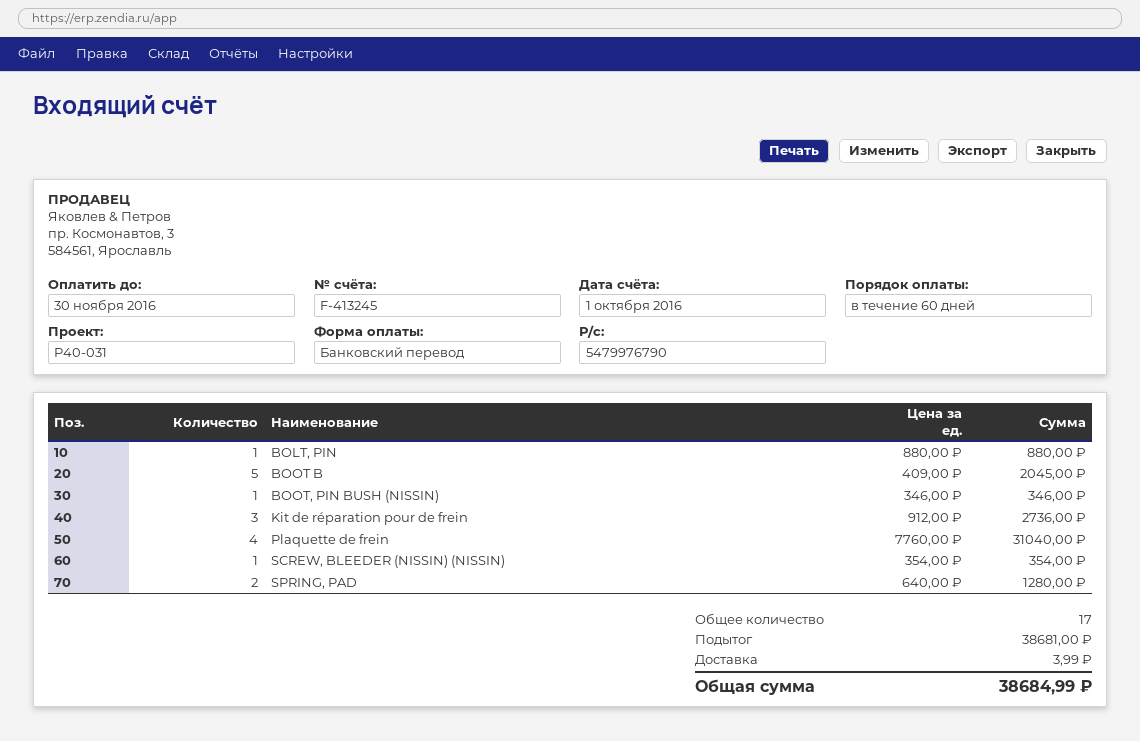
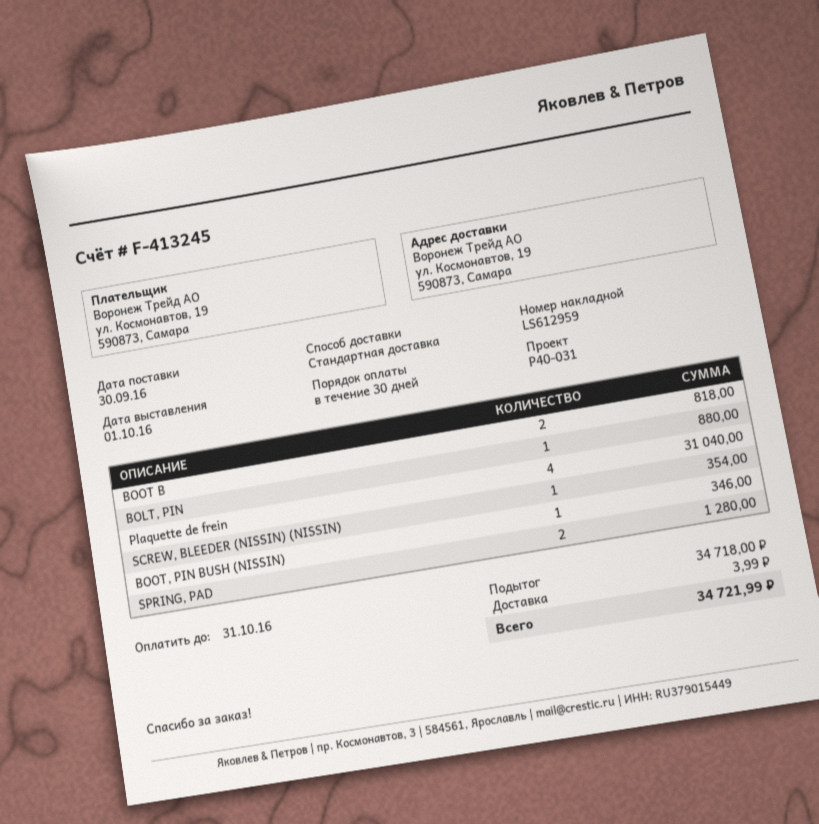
payment terms: 60 days -> 30 days
due date: 2016-11-30 -> 2016-10-31
BOOT B: 5 for 2045.00 -> 2 for 818.00
Kit de réparation pour de frein: 3 for 2736.00 -> none
subtotal: 38681.00 -> 34718.00
total: 38684.99 -> 34721.99

